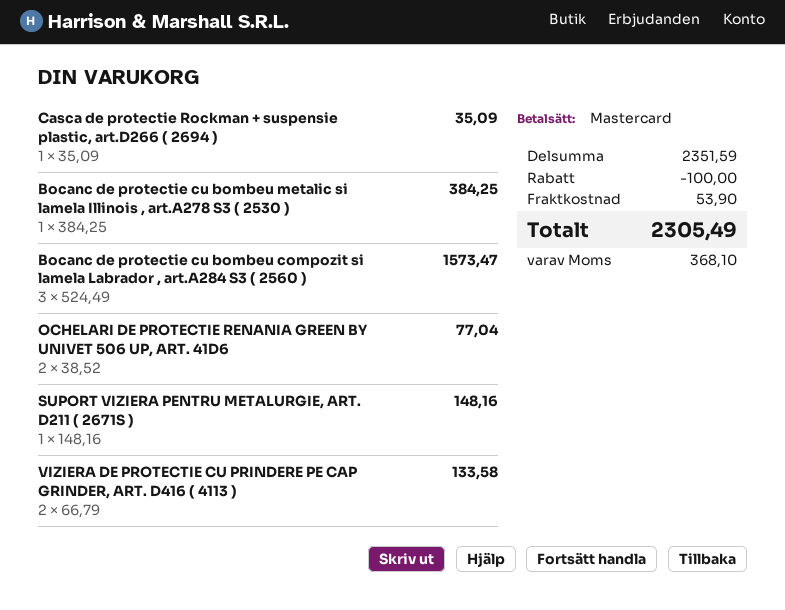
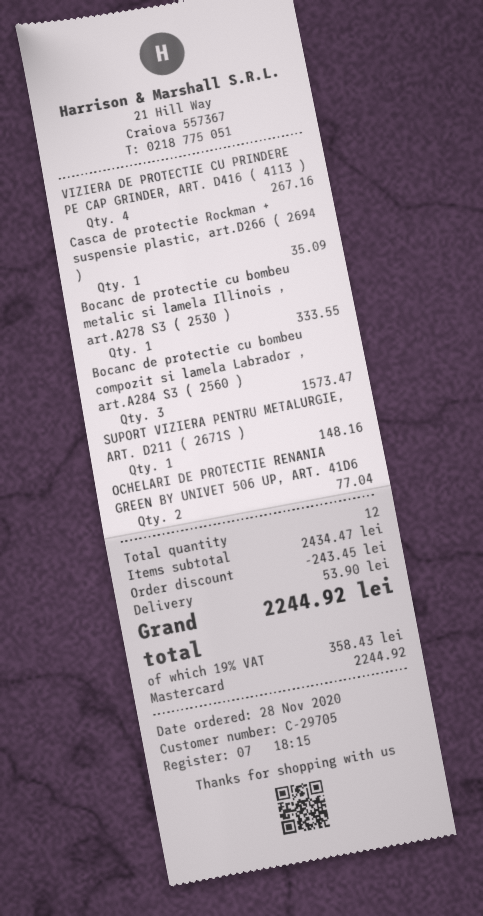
Bocanc de protectie cu bombeu metalic si lamela Illinois , art.A278 S3 ( 2530 ): 1 for 384.25 -> 1 for 333.55
VIZIERA DE PROTECTIE CU PRINDERE PE CAP GRINDER, ART. D416 ( 4113 ): 2 for 133.58 -> 4 for 267.16
subtotal: 2351.59 -> 2434.47
discount: 100.00 -> 243.45
tax: 368.10 -> 358.43
total: 2305.49 -> 2244.92

